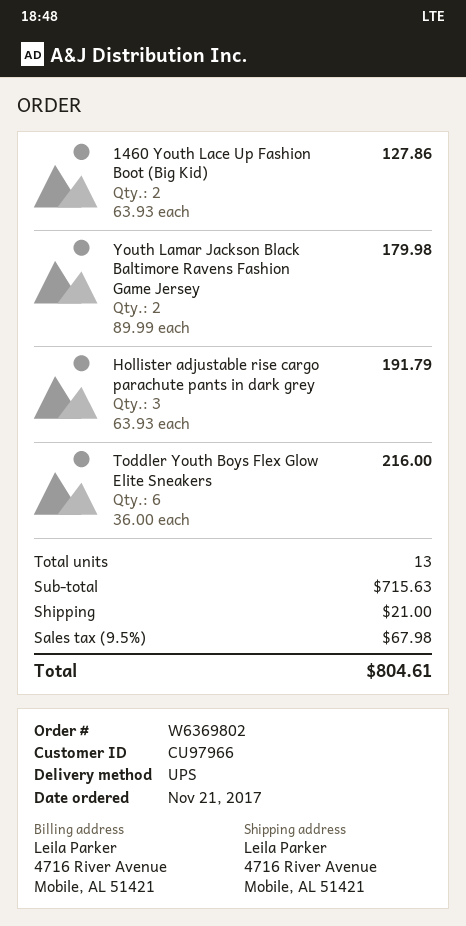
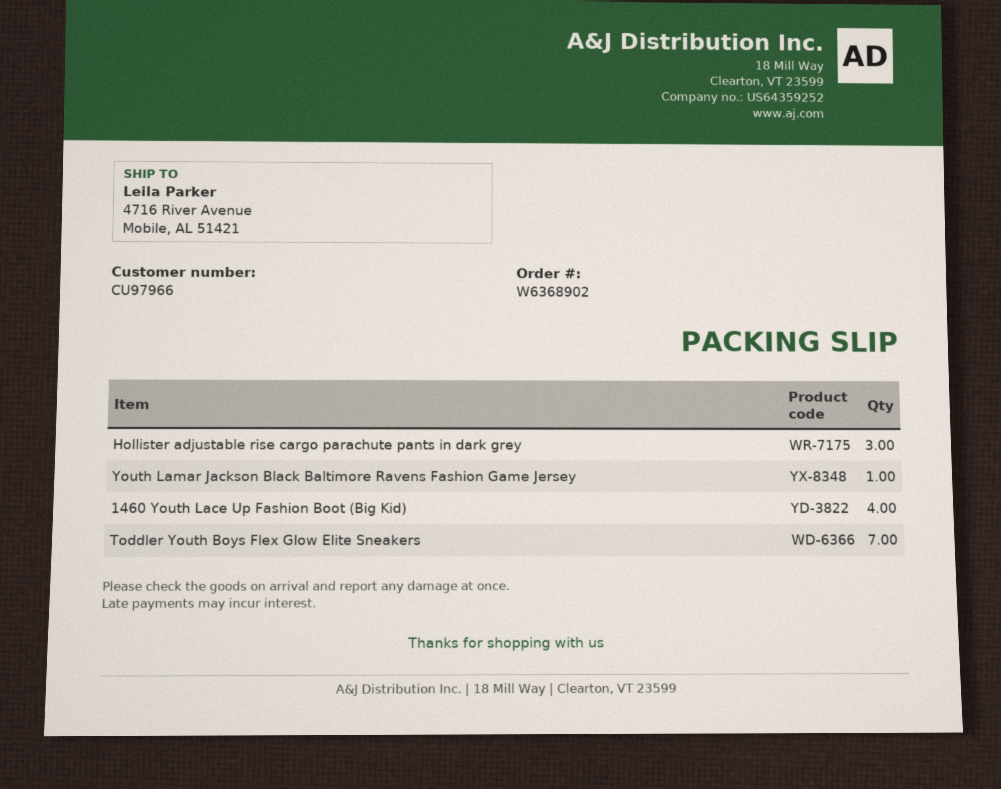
order number: W6369802 -> W6368902
1460 Youth Lace Up Fashion Boot (Big Kid): 2 -> 4
Youth Lamar Jackson Black Baltimore Ravens Fashion Game Jersey: 2 -> 1
Toddler Youth Boys Flex Glow Elite Sneakers: 6 -> 7

